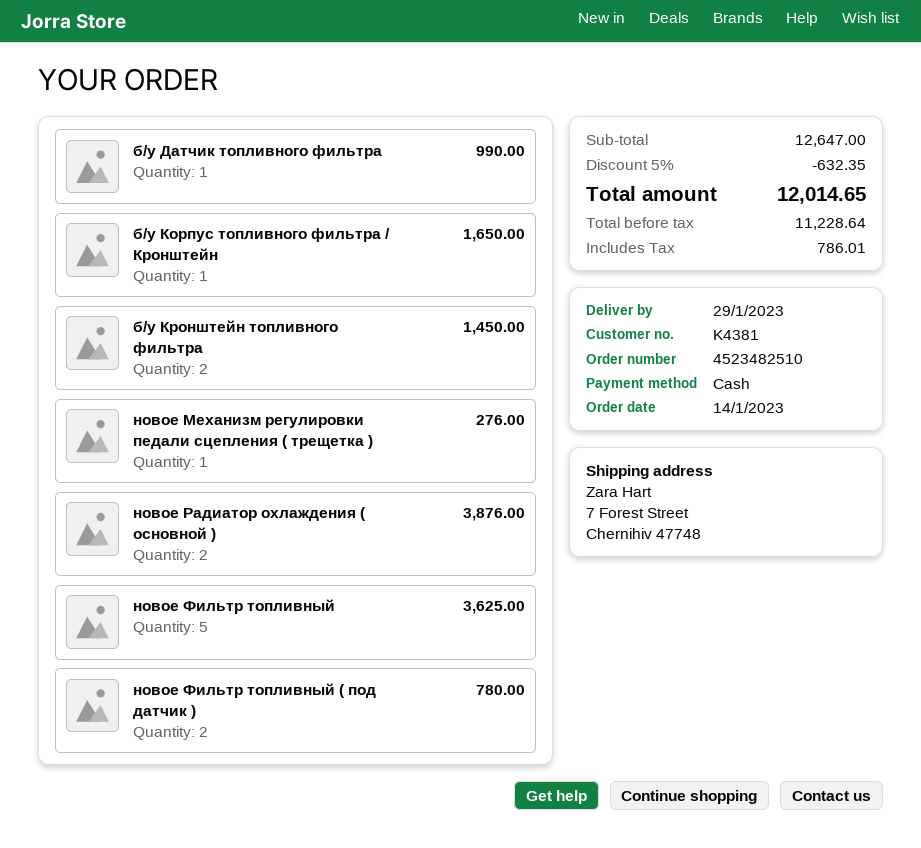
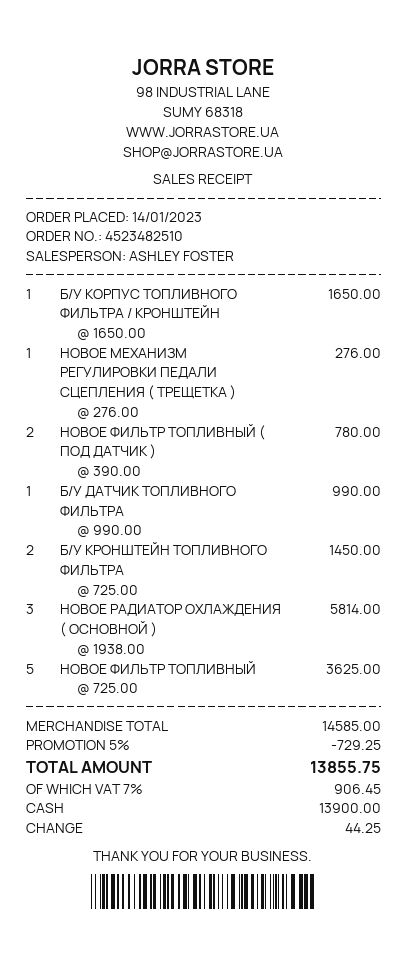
новое Радиатор охлаждения ( основной ): 2 for 3876.00 -> 3 for 5814.00
subtotal: 12647.00 -> 14585.00
discount: 5% = 632.35 -> 5% = 729.25
tax: 786.01 -> 906.45
total: 12014.65 -> 13855.75

